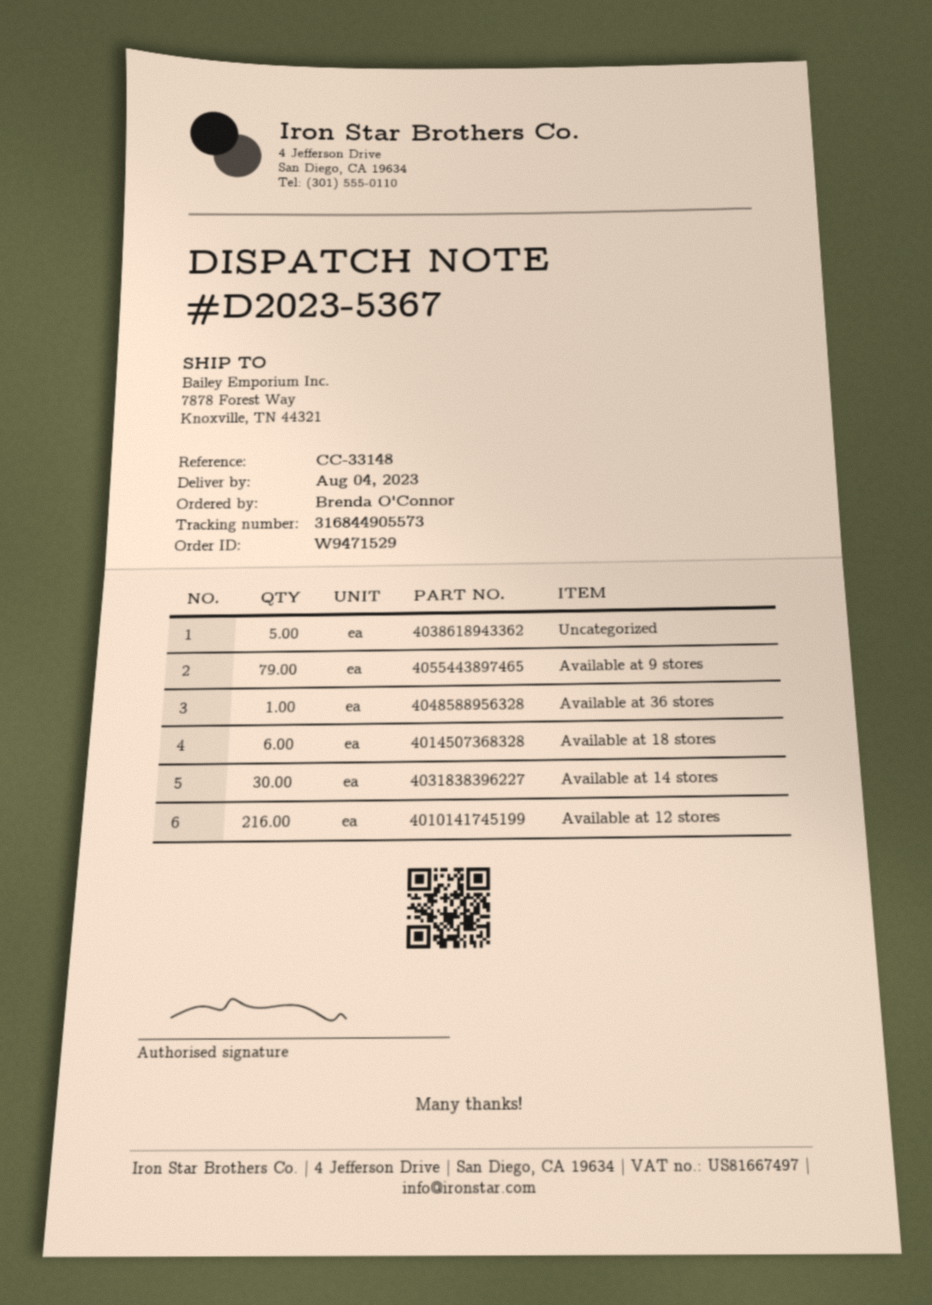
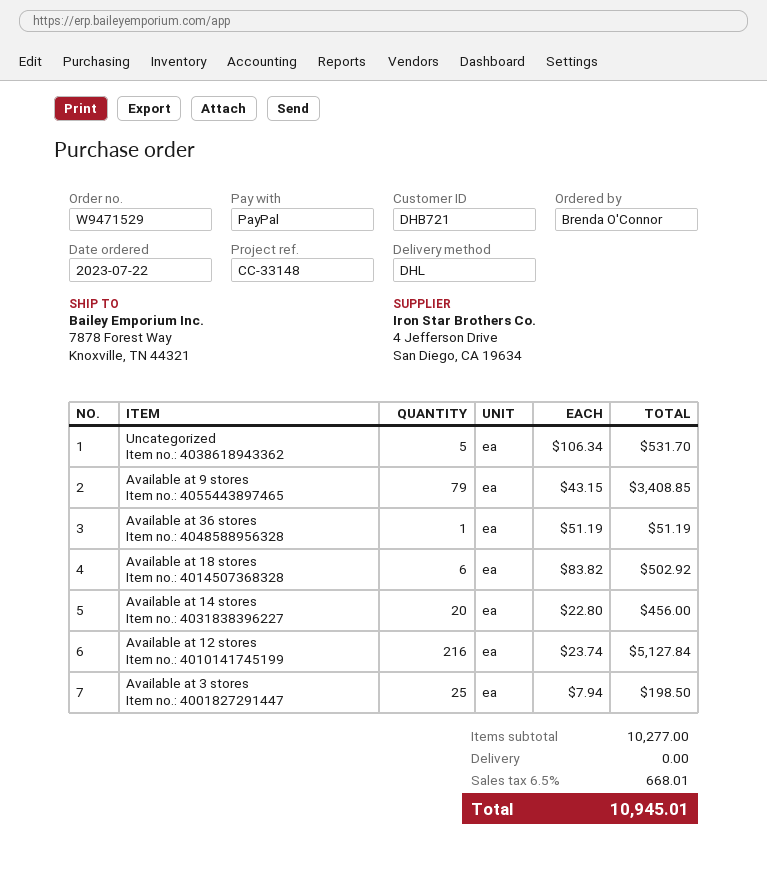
Available at 14 stores: 30 -> 20
Available at 3 stores: none -> 25

